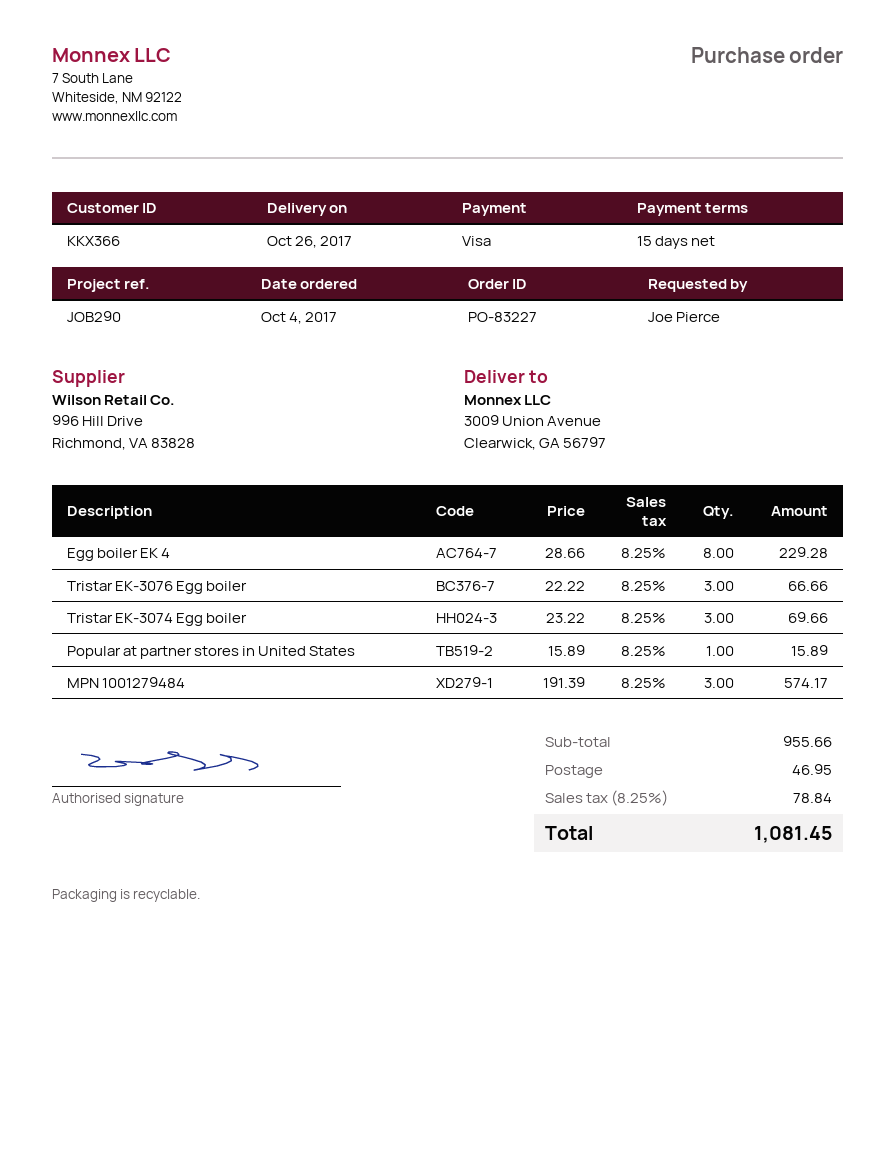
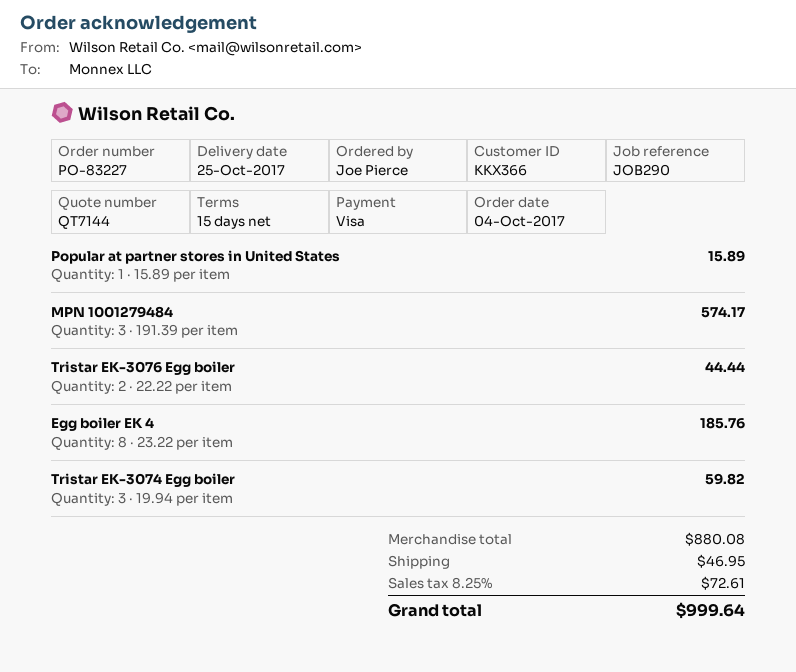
delivery date: 2017-10-26 -> 2017-10-25
Egg boiler EK 4: 8 x 28.66 = 229.28 -> 8 x 23.22 = 185.76
Tristar EK-3076 Egg boiler: 3 x 22.22 = 66.66 -> 2 x 22.22 = 44.44
Tristar EK-3074 Egg boiler: 3 x 23.22 = 69.66 -> 3 x 19.94 = 59.82
subtotal: 955.66 -> 880.08
tax: 8.25% = 78.84 -> 8.25% = 72.61
total: 1081.45 -> 999.64

